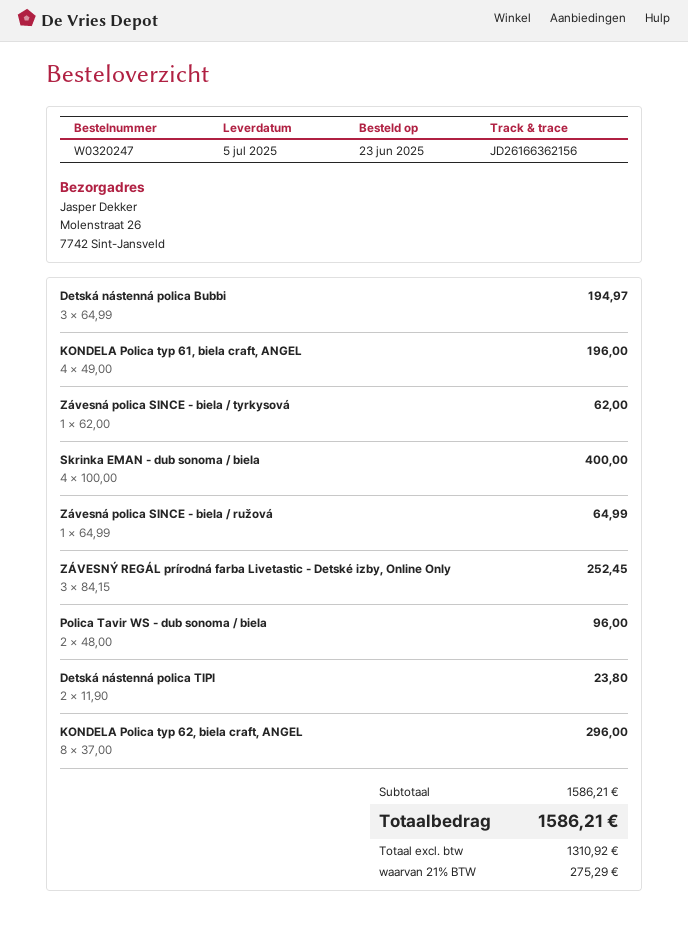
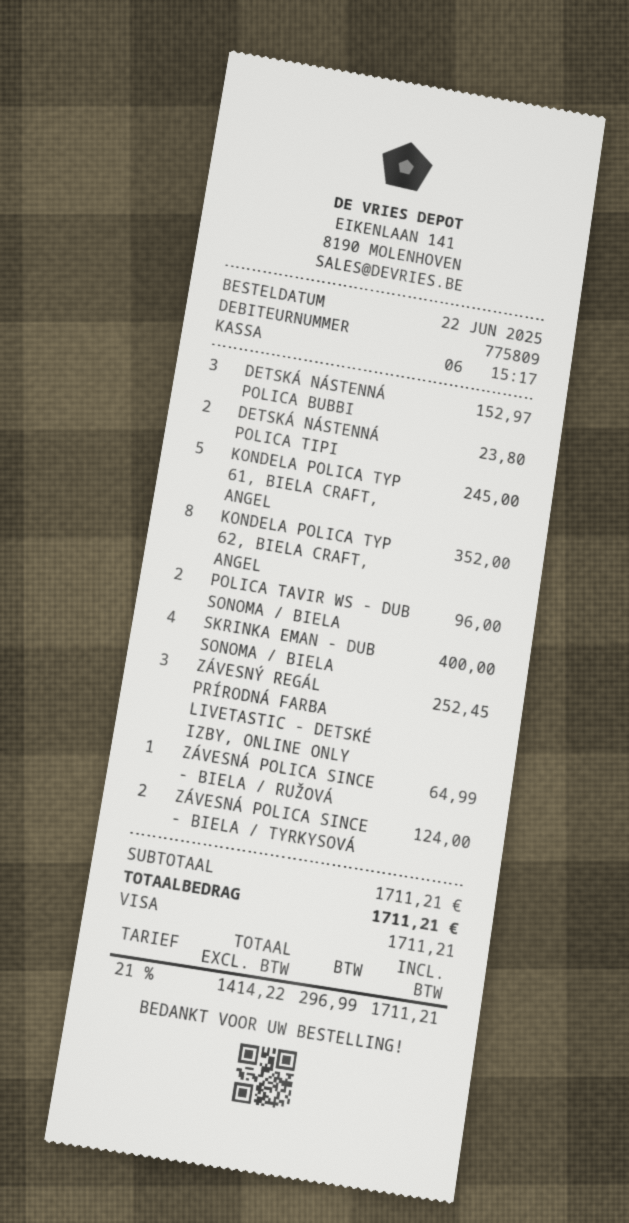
order date: 2025-06-23 -> 2025-06-22
Detská nástenná polica Bubbi: 3 for 194.97 -> 3 for 152.97
KONDELA Polica typ 61, biela craft, ANGEL: 4 for 196.00 -> 5 for 245.00
Závesná polica SINCE - biela / tyrkysová: 1 for 62.00 -> 2 for 124.00
KONDELA Polica typ 62, biela craft, ANGEL: 8 for 296.00 -> 8 for 352.00
subtotal: 1586.21 -> 1711.21
net: 1310.92 -> 1414.22
tax: 21% = 275.29 -> 21% = 296.99
total: 1586.21 -> 1711.21

